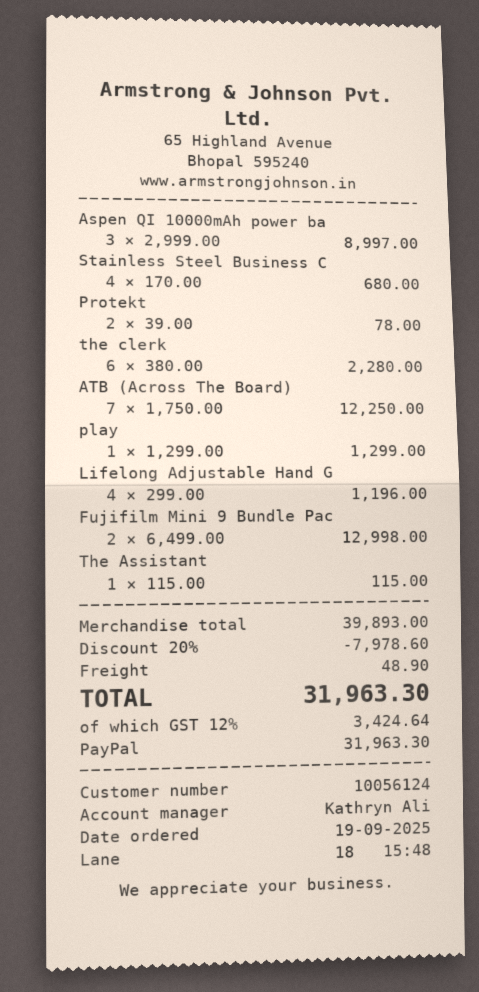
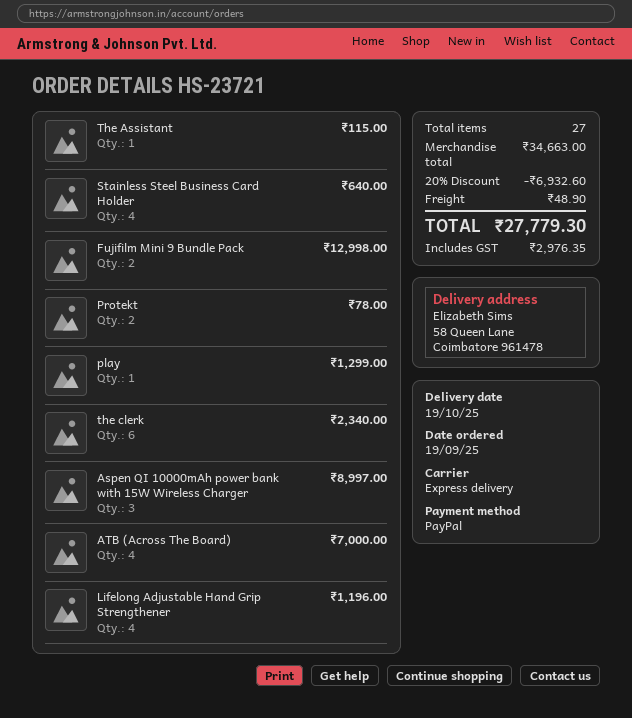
Stainless Steel Business C: 4 for 680.00 -> 4 for 640.00
the clerk: 6 for 2280.00 -> 6 for 2340.00
ATB (Across The Board): 7 for 12250.00 -> 4 for 7000.00
subtotal: 39893.00 -> 34663.00
discount: 20% = 7978.60 -> 20% = 6932.60
tax: 3424.64 -> 2976.35
total: 31963.30 -> 27779.30

